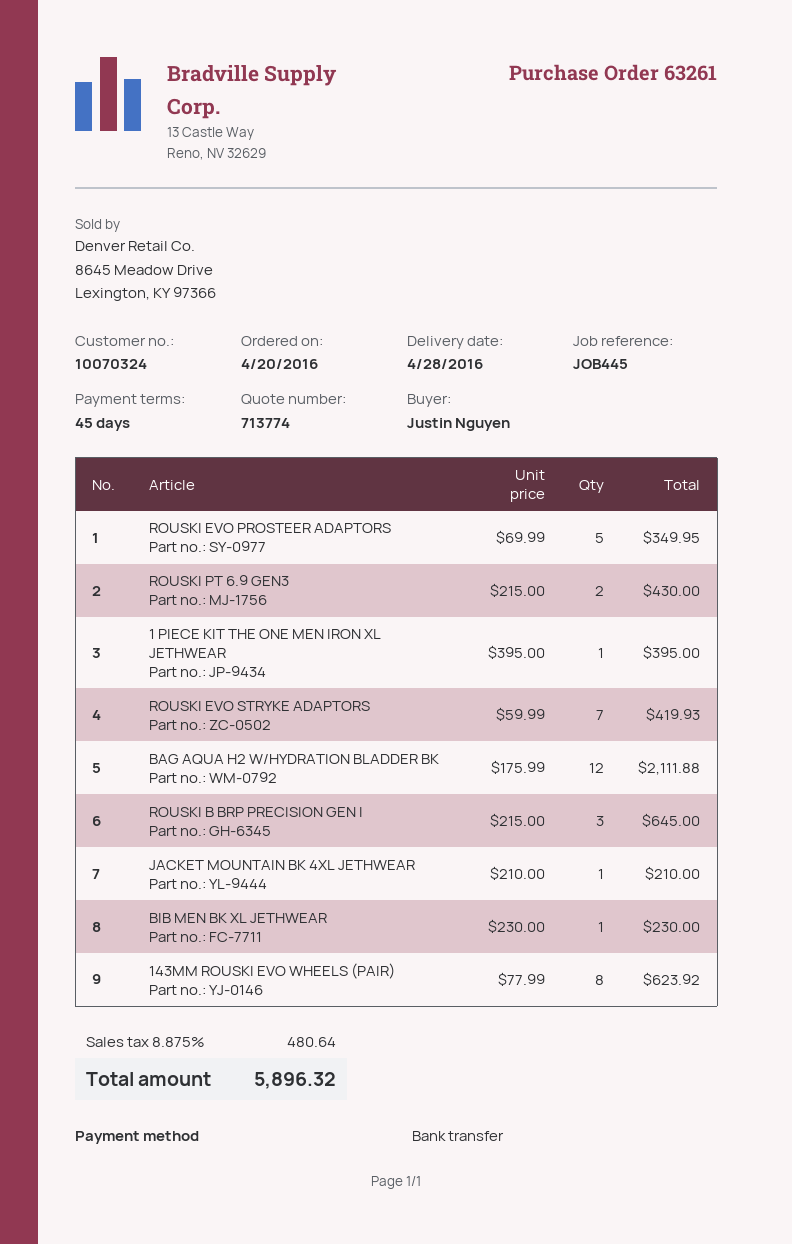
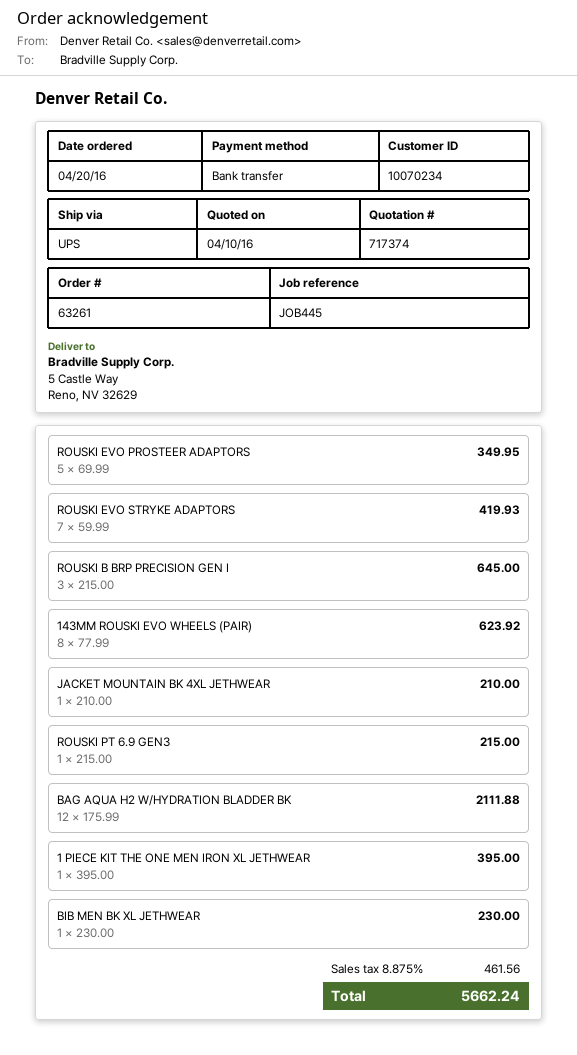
quote number: 713774 -> 717374
customer number: 10070324 -> 10070234
ROUSKI PT 6.9 GEN3: 2 x 215.00 = 430.00 -> 1 x 215.00 = 215.00
tax: 8.875% = 480.64 -> 8.875% = 461.56
total: 5896.32 -> 5662.24

